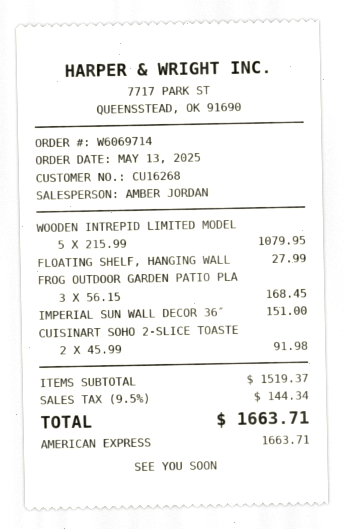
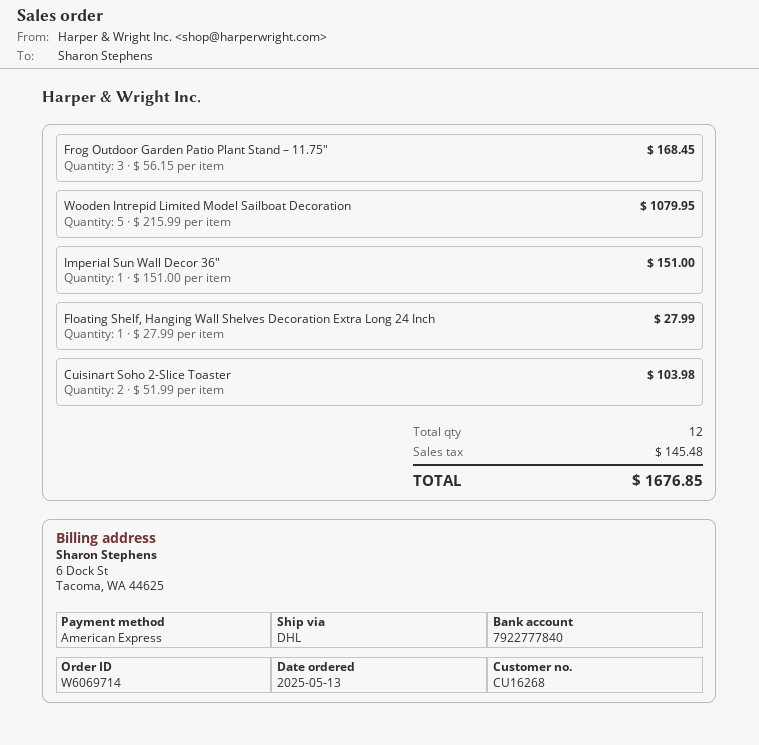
CUISINART SOHO 2-SLICE TOASTE: 2 x 45.99 = 91.98 -> 2 x 51.99 = 103.98
tax: 144.34 -> 145.48
total: 1663.71 -> 1676.85

